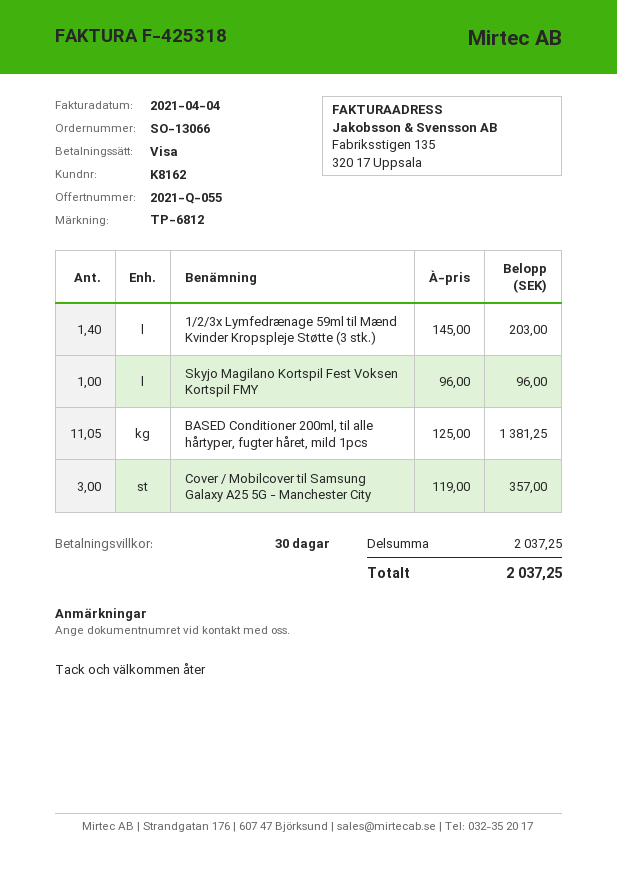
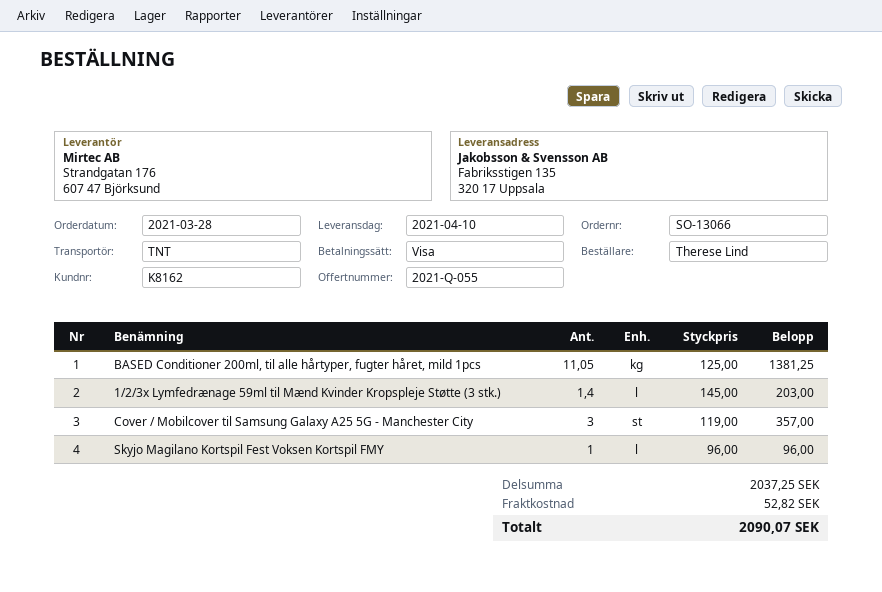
shipping: none -> 52.82
total: 2037.25 -> 2090.07

